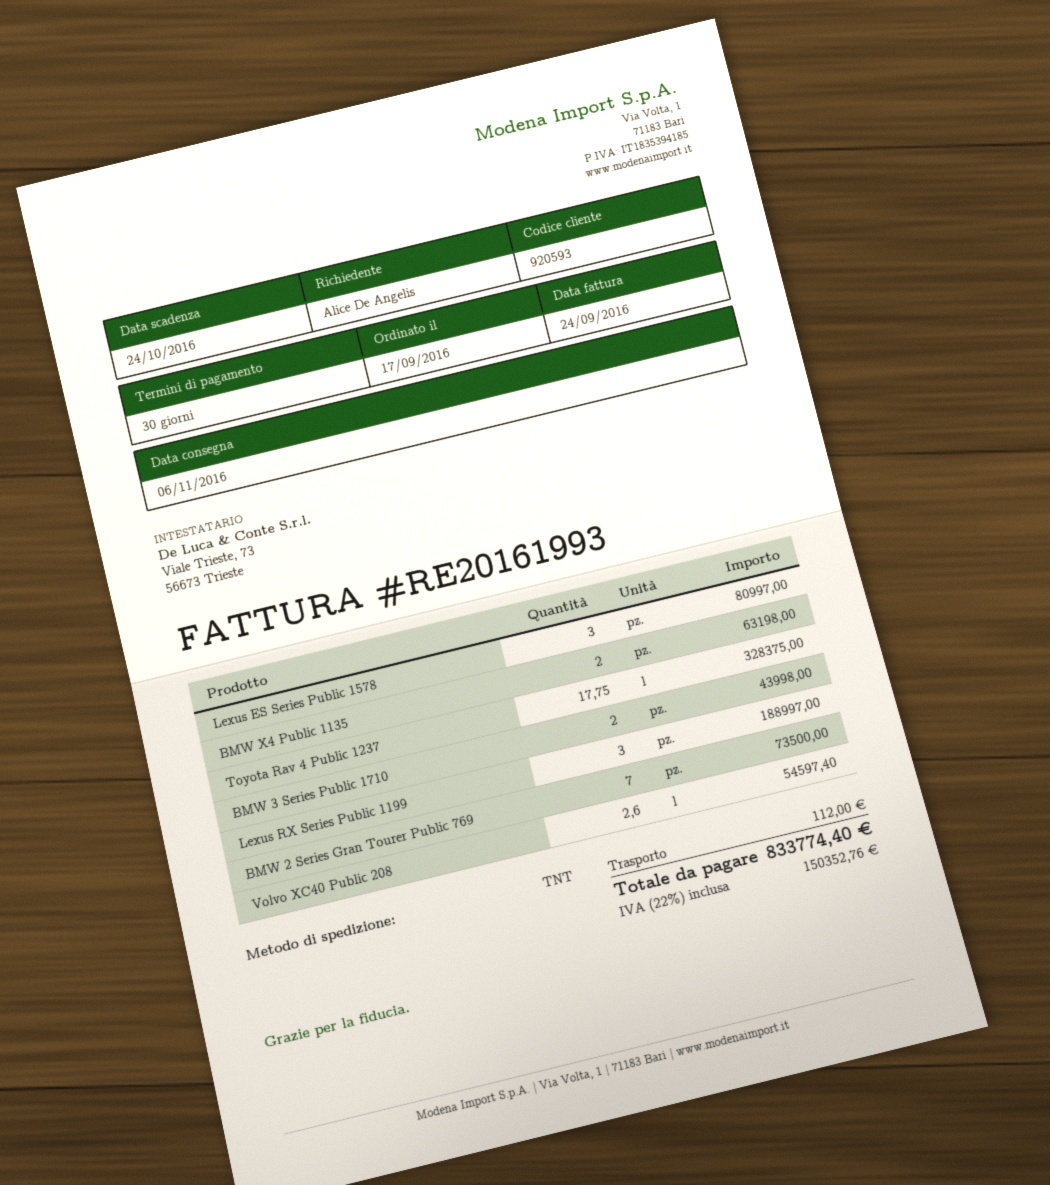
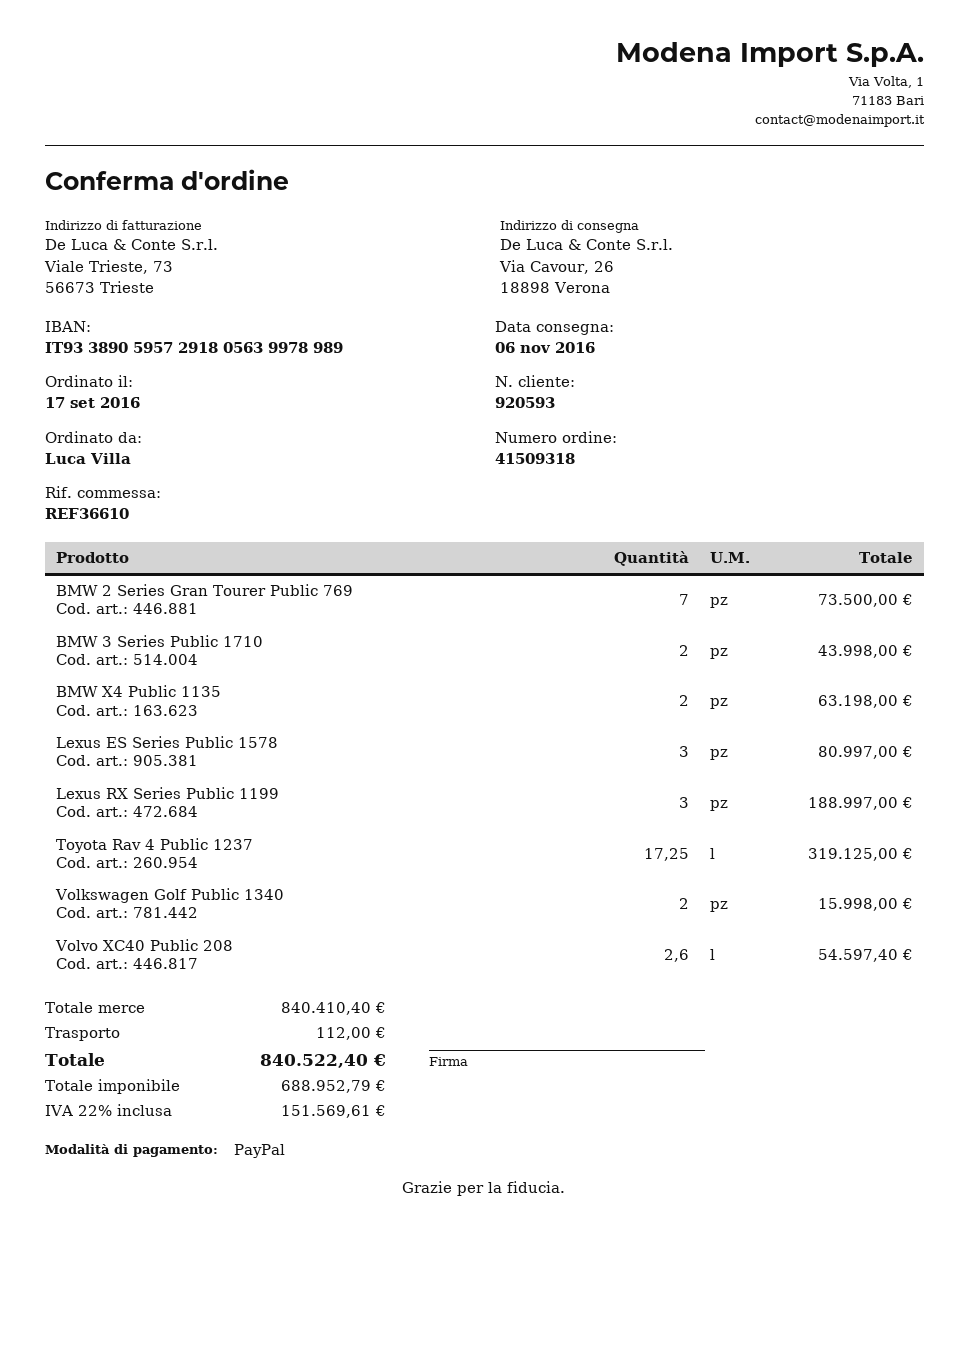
ordered by: Alice De Angelis -> Luca Villa
Toyota Rav 4 Public 1237: 17.75 for 328375.00 -> 17.25 for 319125.00
Volkswagen Golf Public 1340: none -> 2 for 15998.00
tax: 22% = 150352.76 -> 22% = 151569.61
total: 833774.40 -> 840522.40

